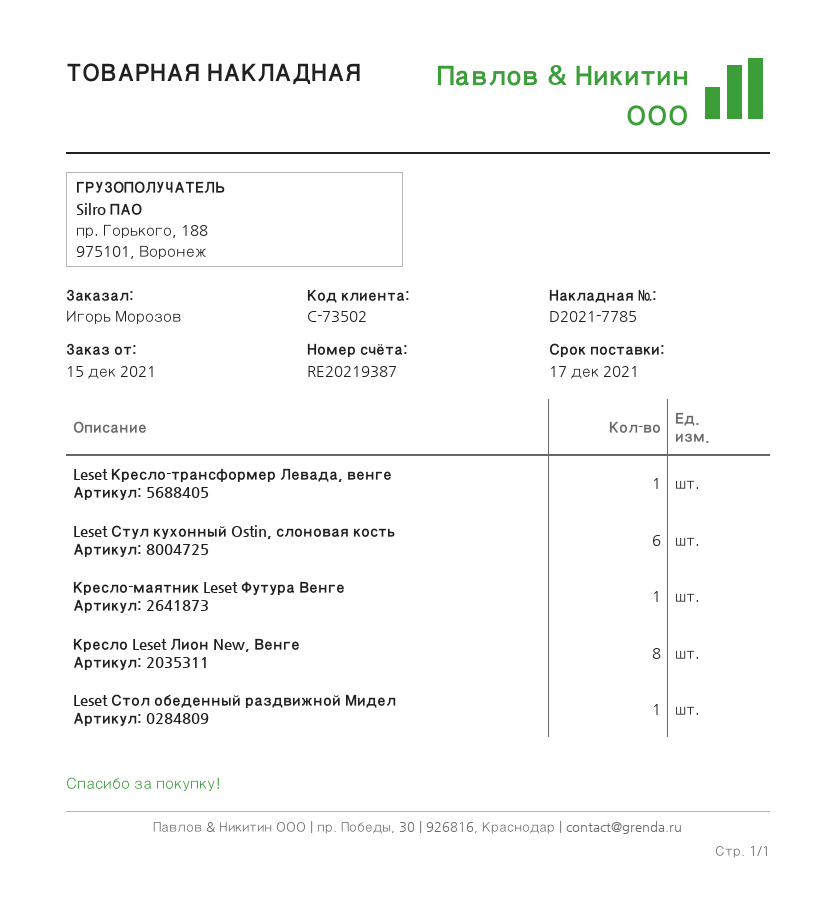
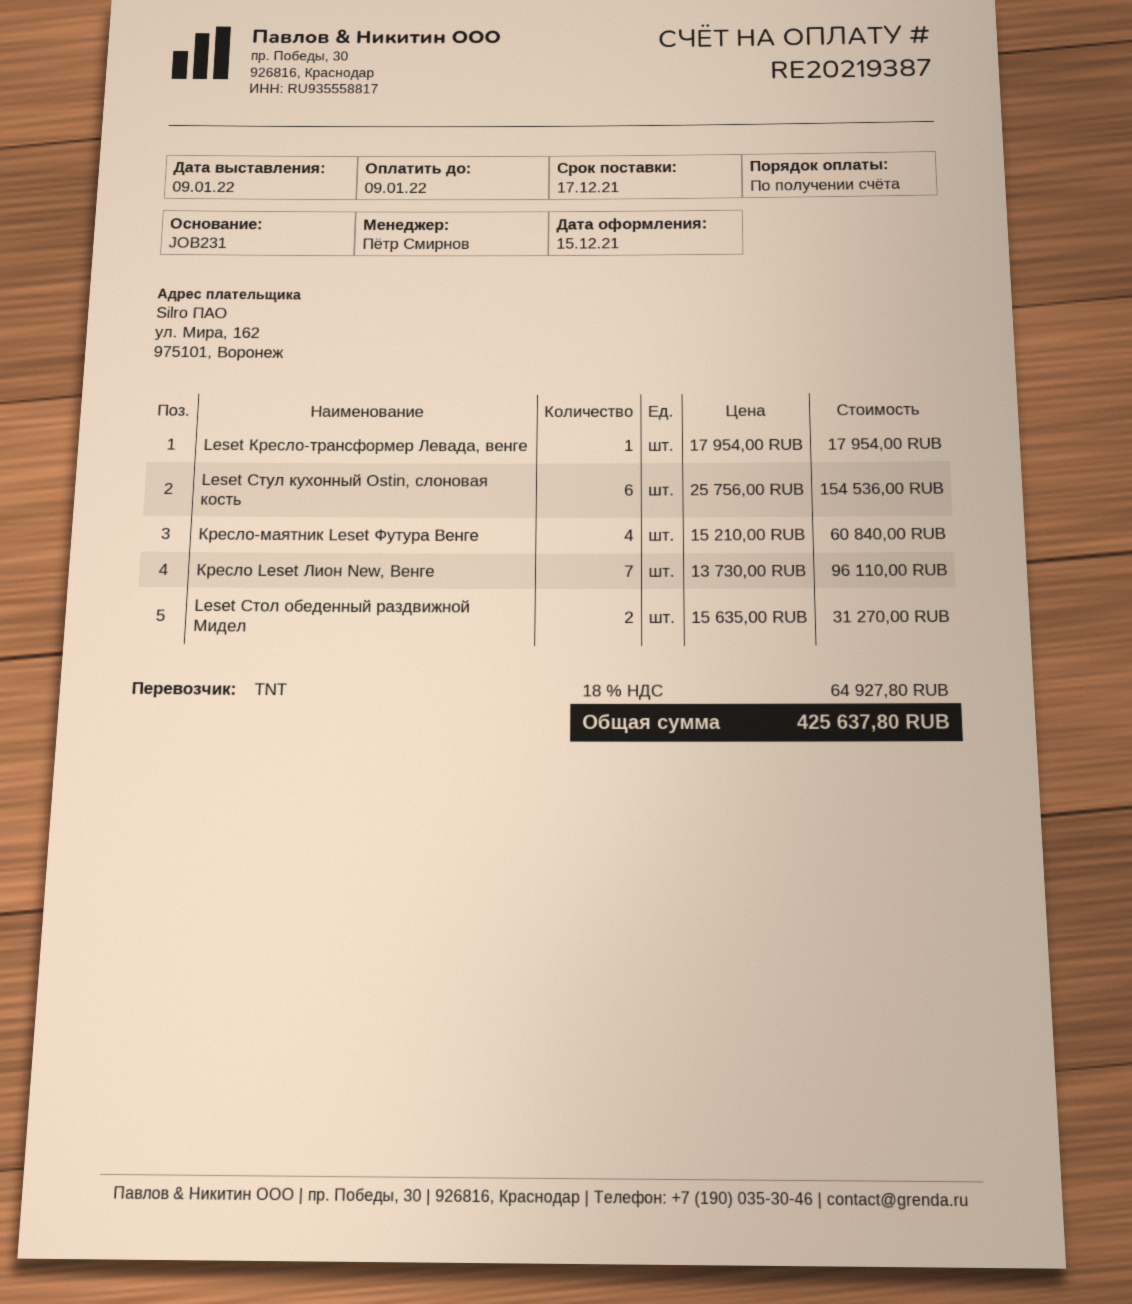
Кресло-маятник Leset Футура Венге: 1 -> 4
Кресло Leset Лион New, Венге: 8 -> 7
Leset Стол обеденный раздвижной Мидел: 1 -> 2

